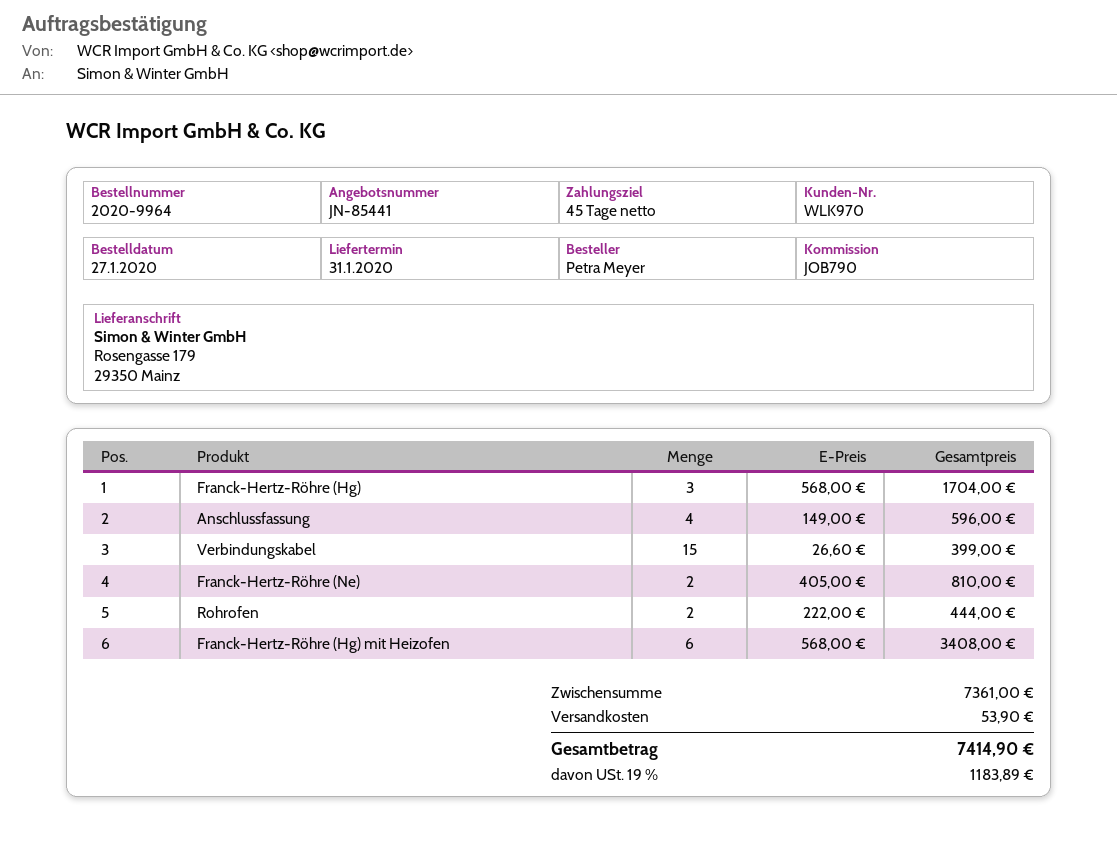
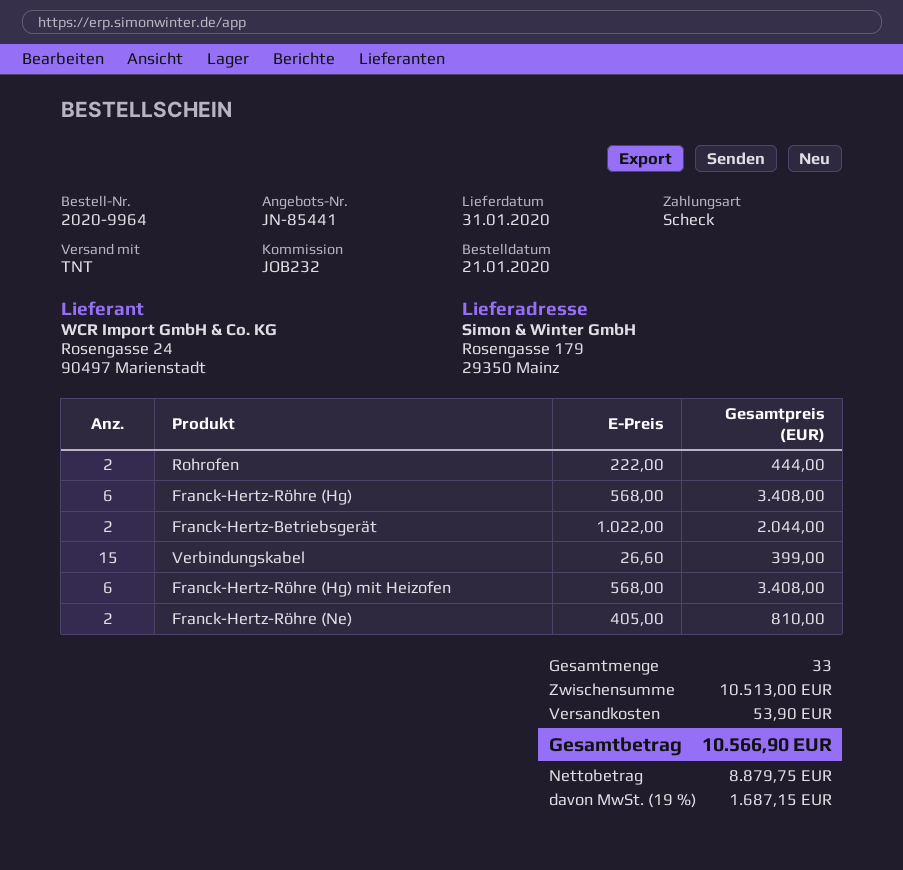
order date: 2020-01-27 -> 2020-01-21
reference: JOB790 -> JOB232
Franck-Hertz-Röhre (Hg): 3 x 568.00 = 1704.00 -> 6 x 568.00 = 3408.00
Anschlussfassung: 4 x 149.00 = 596.00 -> none
Franck-Hertz-Betriebsgerät: none -> 2 x 1022.00 = 2044.00
subtotal: 7361.00 -> 10513.00
tax: 19% = 1183.89 -> 19% = 1687.15
total: 7414.90 -> 10566.90

